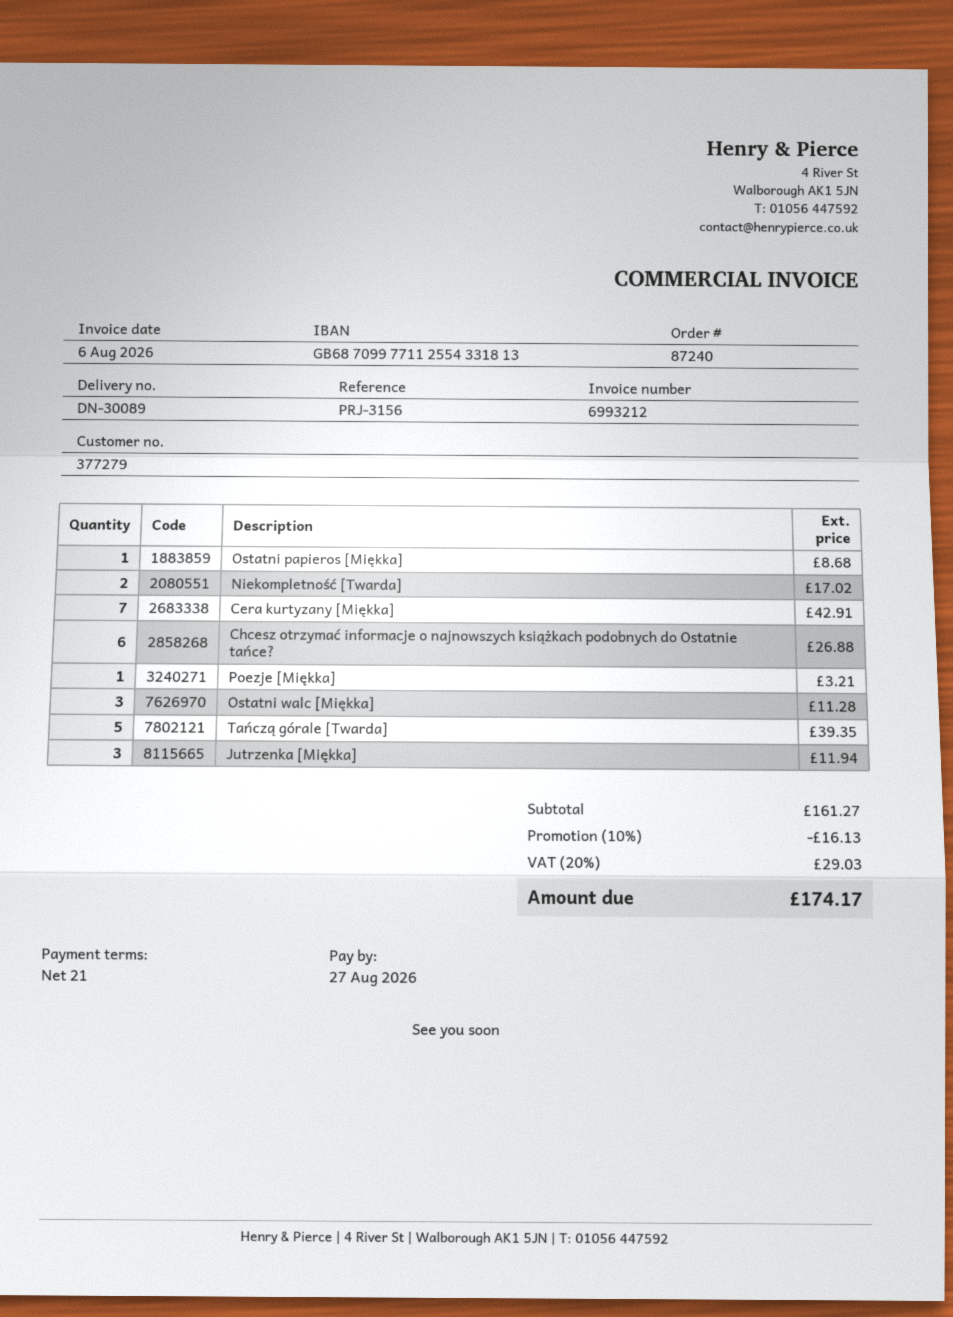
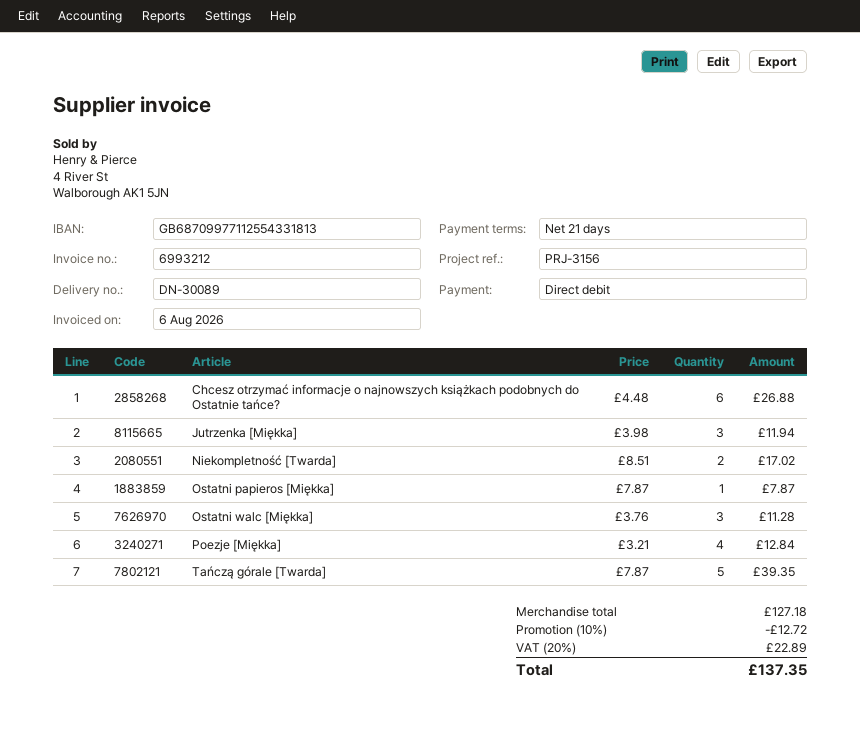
Ostatni papieros [Miękka]: 1 for 8.68 -> 1 for 7.87
Cera kurtyzany [Miękka]: 7 for 42.91 -> none
Poezje [Miękka]: 1 for 3.21 -> 4 for 12.84
subtotal: 161.27 -> 127.18
discount: 10% = 16.13 -> 10% = 12.72
tax: 20% = 29.03 -> 20% = 22.89
total: 174.17 -> 137.35

